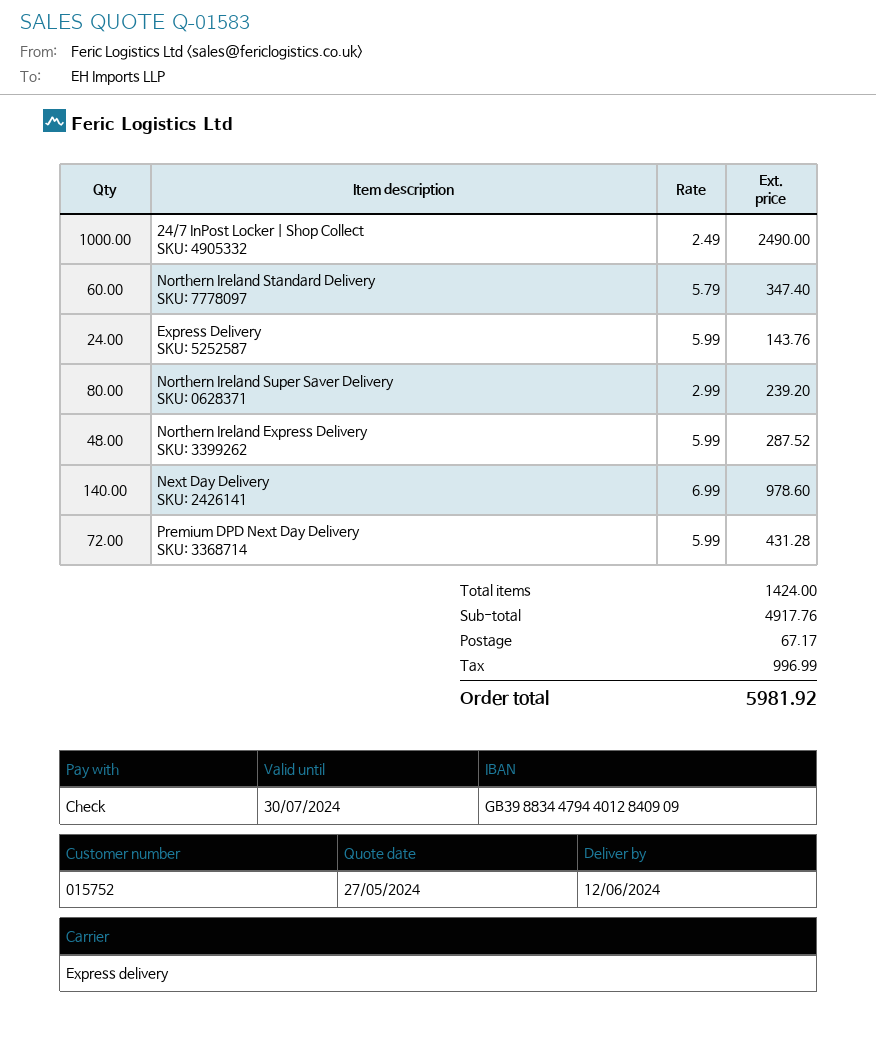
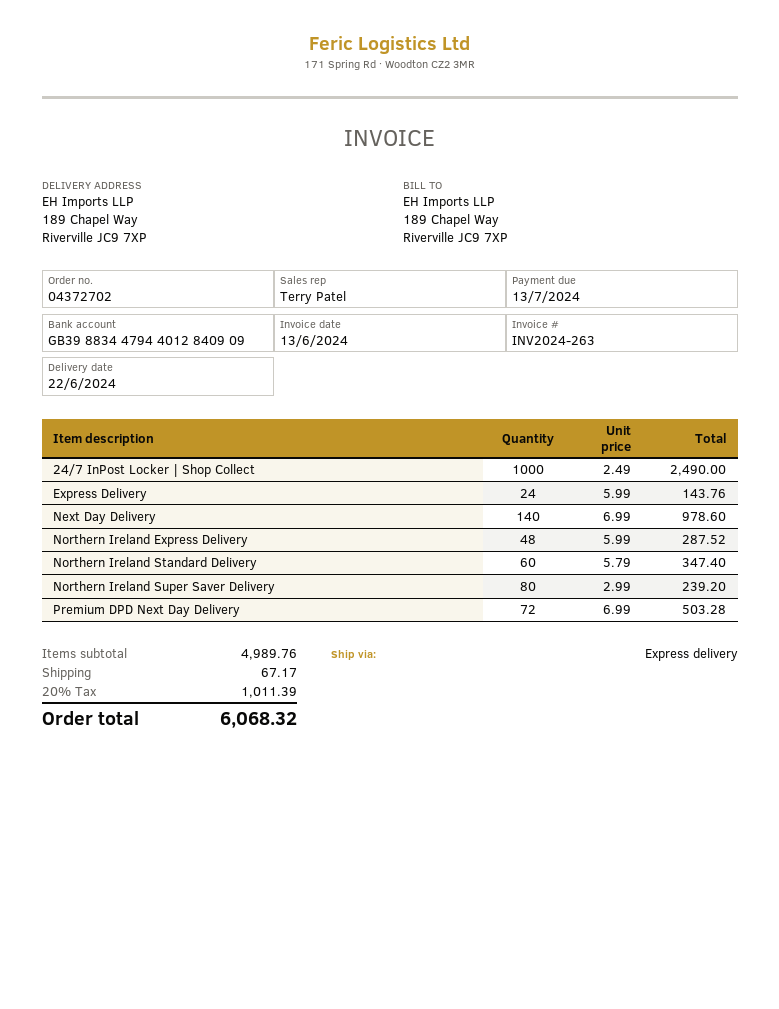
delivery date: 2024-06-12 -> 2024-06-22
Premium DPD Next Day Delivery: 72 x 5.99 = 431.28 -> 72 x 6.99 = 503.28
subtotal: 4917.76 -> 4989.76
tax: 996.99 -> 1011.39
total: 5981.92 -> 6068.32

